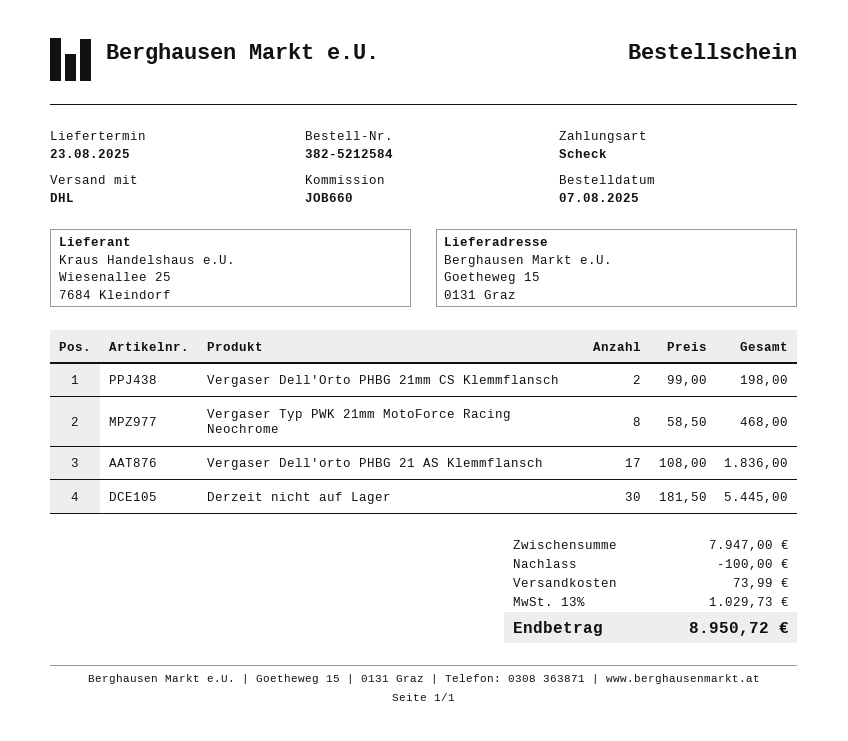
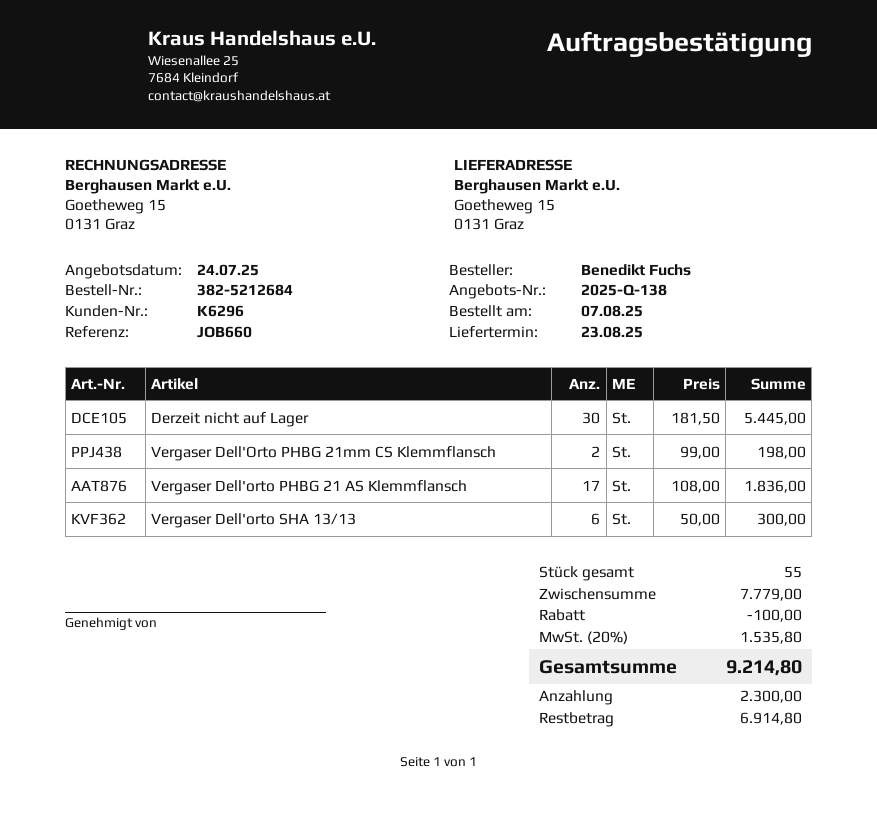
order number: 382-5212584 -> 382-5212684
Vergaser Typ PWK 21mm MotoForce Racing Neochrome: 8 x 58.50 = 468.00 -> none
Vergaser Dell'orto SHA 13/13: none -> 6 x 50.00 = 300.00
subtotal: 7947.00 -> 7779.00
shipping: 73.99 -> none
tax: 13% = 1029.73 -> 20% = 1535.80
total: 8950.72 -> 9214.80

